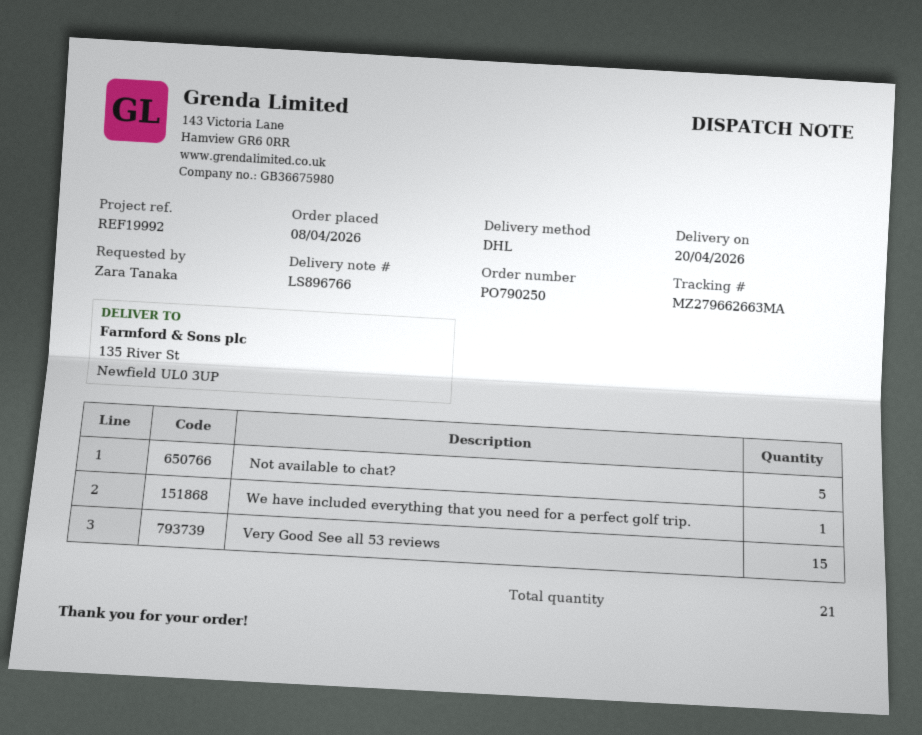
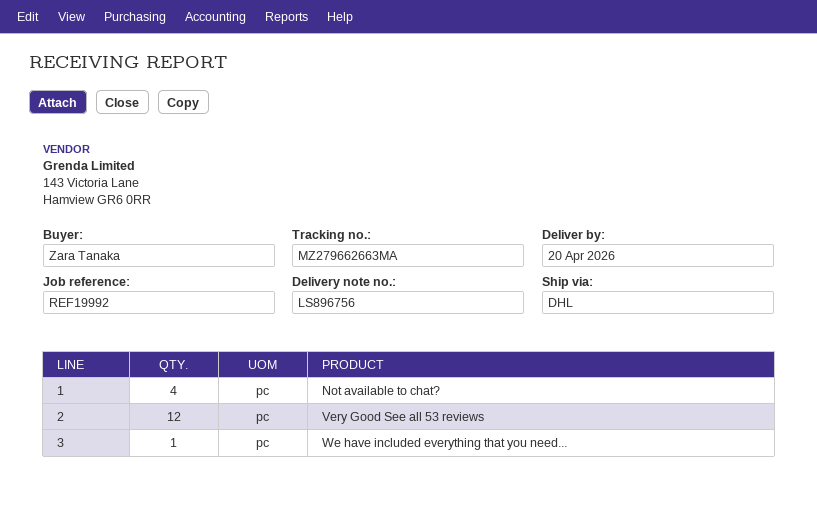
delivery note number: LS896766 -> LS896756
Not available to chat?: 5 -> 4
Very Good See all 53 reviews: 15 -> 12

